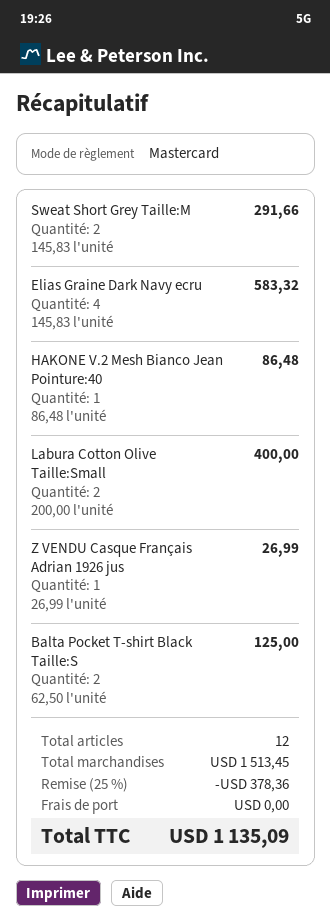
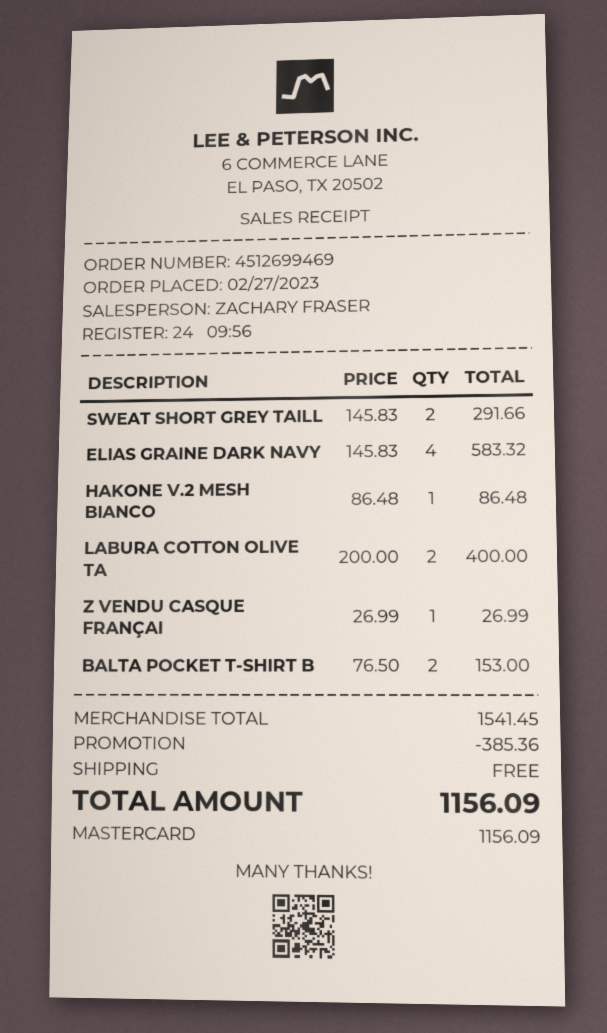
Balta Pocket T-shirt Black Taille:S: 2 x 62.50 = 125.00 -> 2 x 76.50 = 153.00
subtotal: 1513.45 -> 1541.45
discount: 378.36 -> 385.36
total: 1135.09 -> 1156.09

